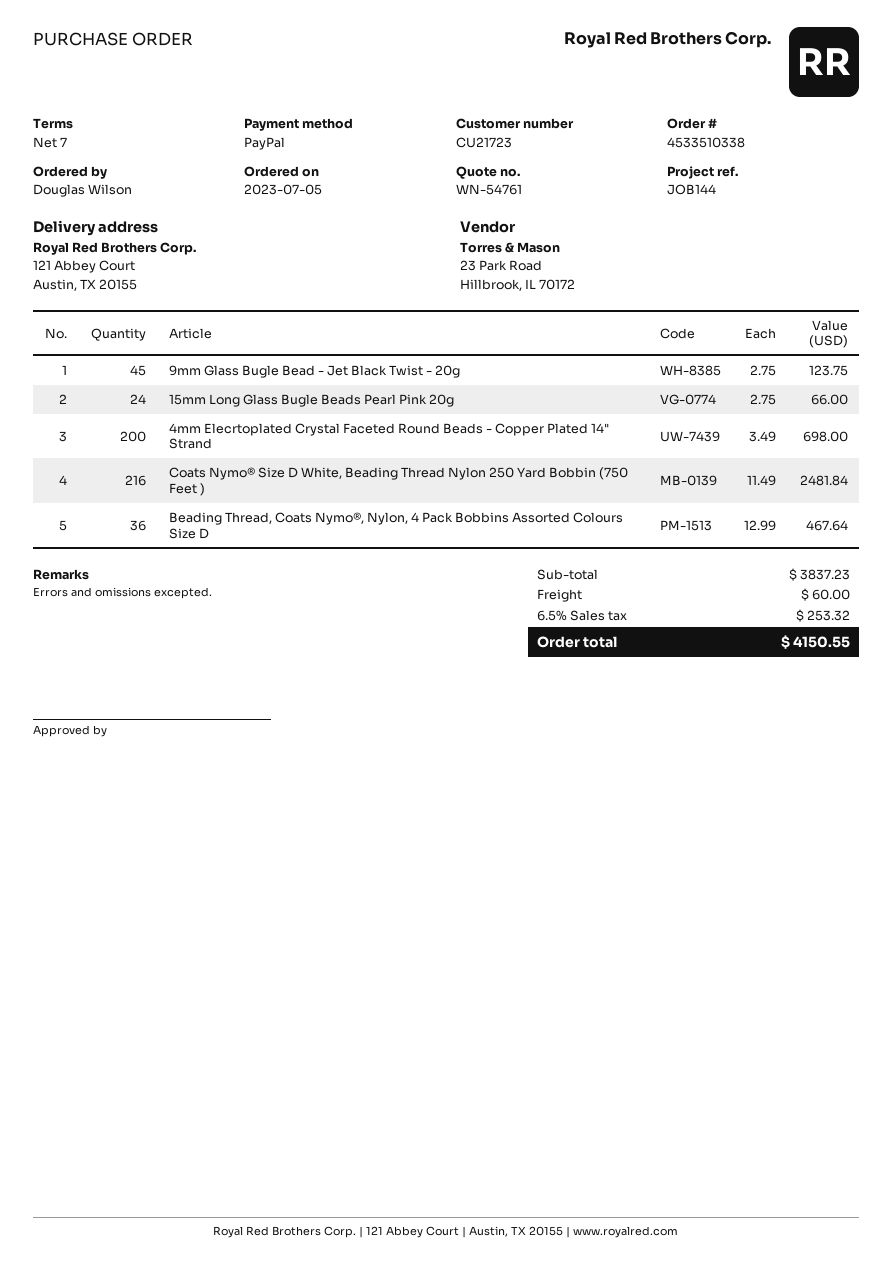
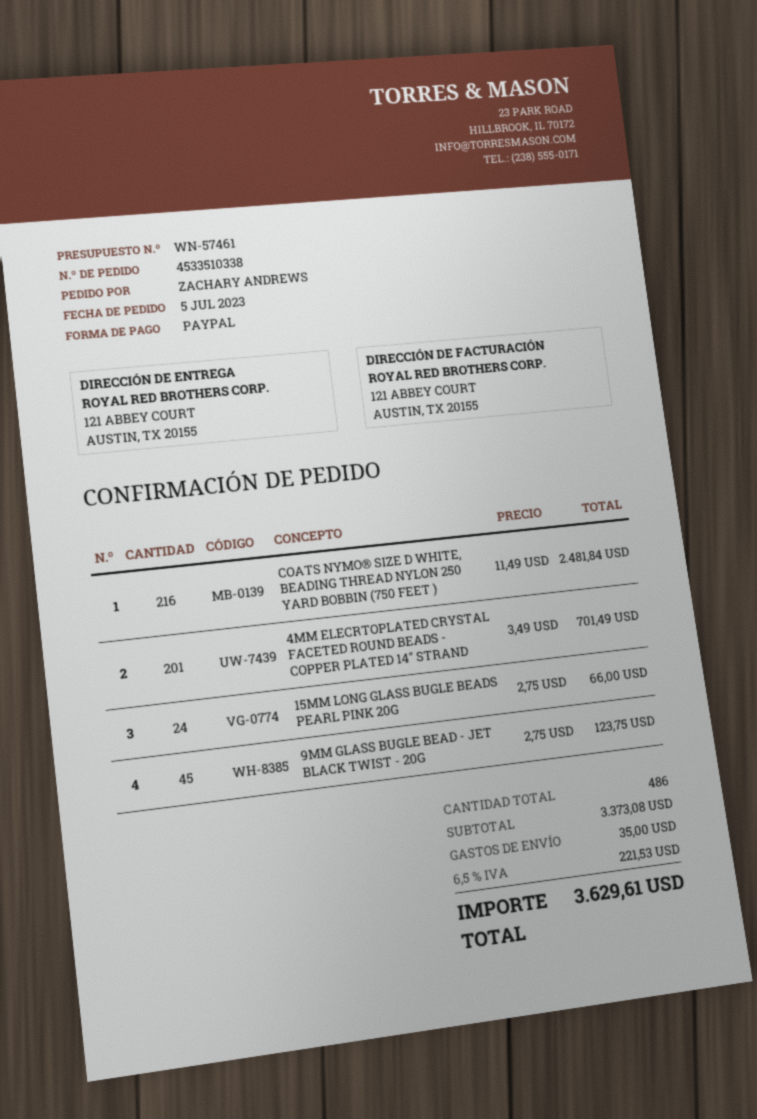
quote number: WN-54761 -> WN-57461
ordered by: Douglas Wilson -> ZACHARY ANDREWS
4mm Elecrtoplated Crystal Faceted Round Beads - Copper Plated 14" Strand: 200 x 3.49 = 698.00 -> 201 x 3.49 = 701.49
Beading Thread, Coats Nymo®, Nylon, 4 Pack Bobbins Assorted Colours Size D: 36 x 12.99 = 467.64 -> none
subtotal: 3837.23 -> 3373.08
shipping: 60.00 -> 35.00
tax: 6.5% = 253.32 -> 6.5% = 221.53
total: 4150.55 -> 3629.61

